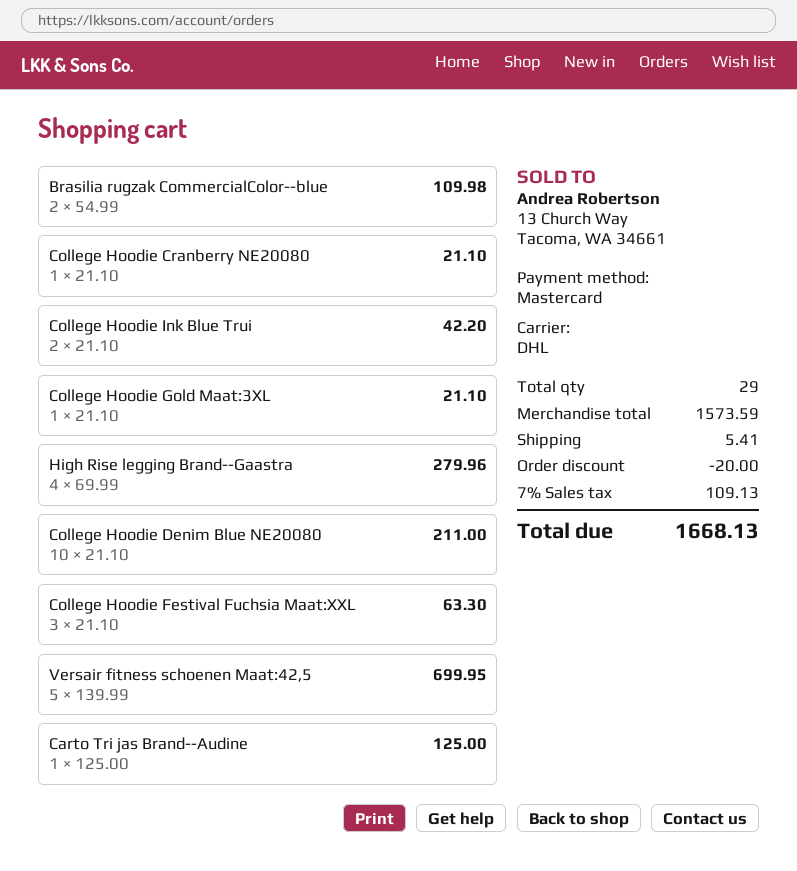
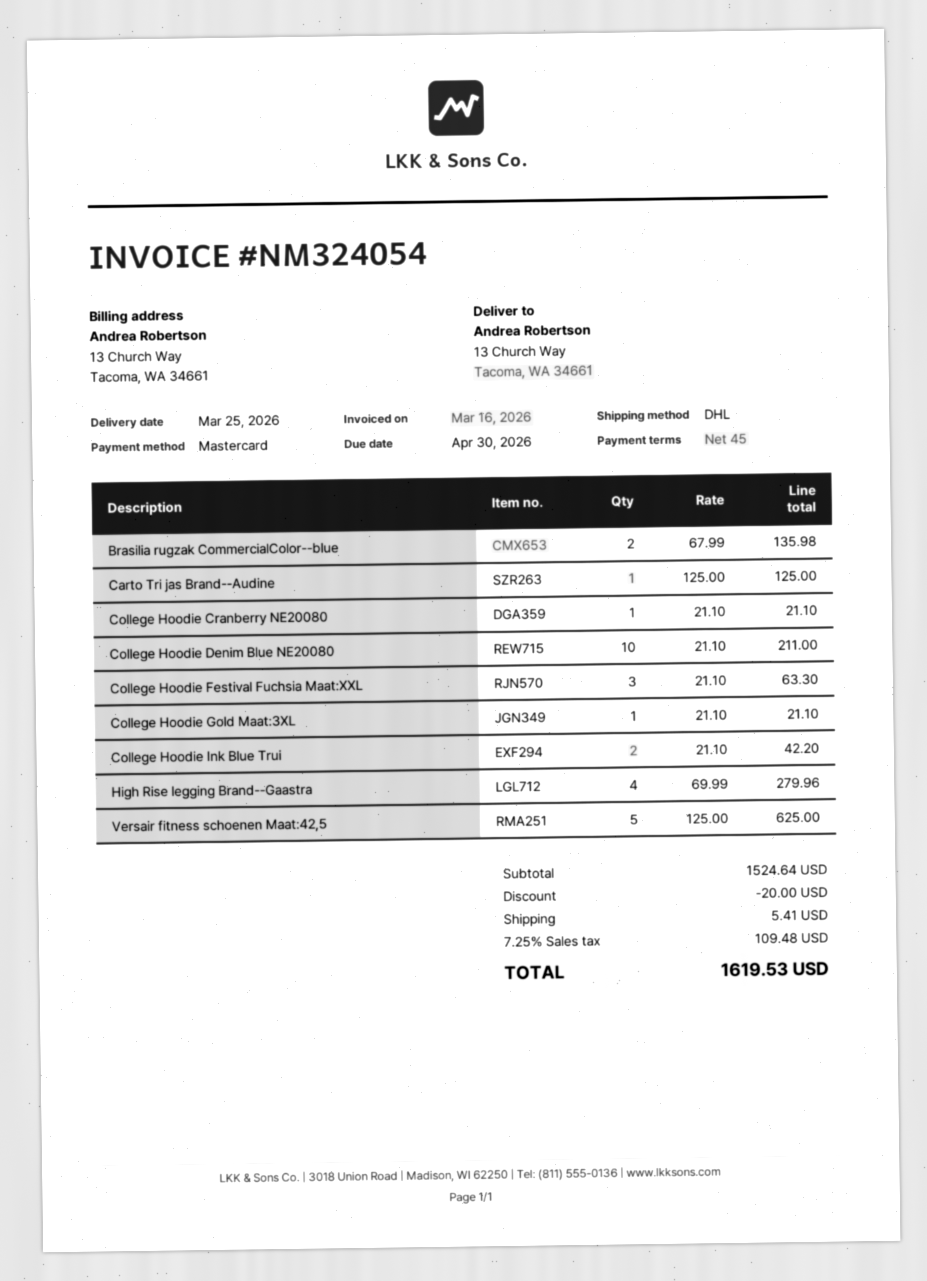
Brasilia rugzak CommercialColor--blue: 2 x 54.99 = 109.98 -> 2 x 67.99 = 135.98
Versair fitness schoenen Maat:42,5: 5 x 139.99 = 699.95 -> 5 x 125.00 = 625.00
subtotal: 1573.59 -> 1524.64
tax: 7% = 109.13 -> 7.25% = 109.48
total: 1668.13 -> 1619.53

